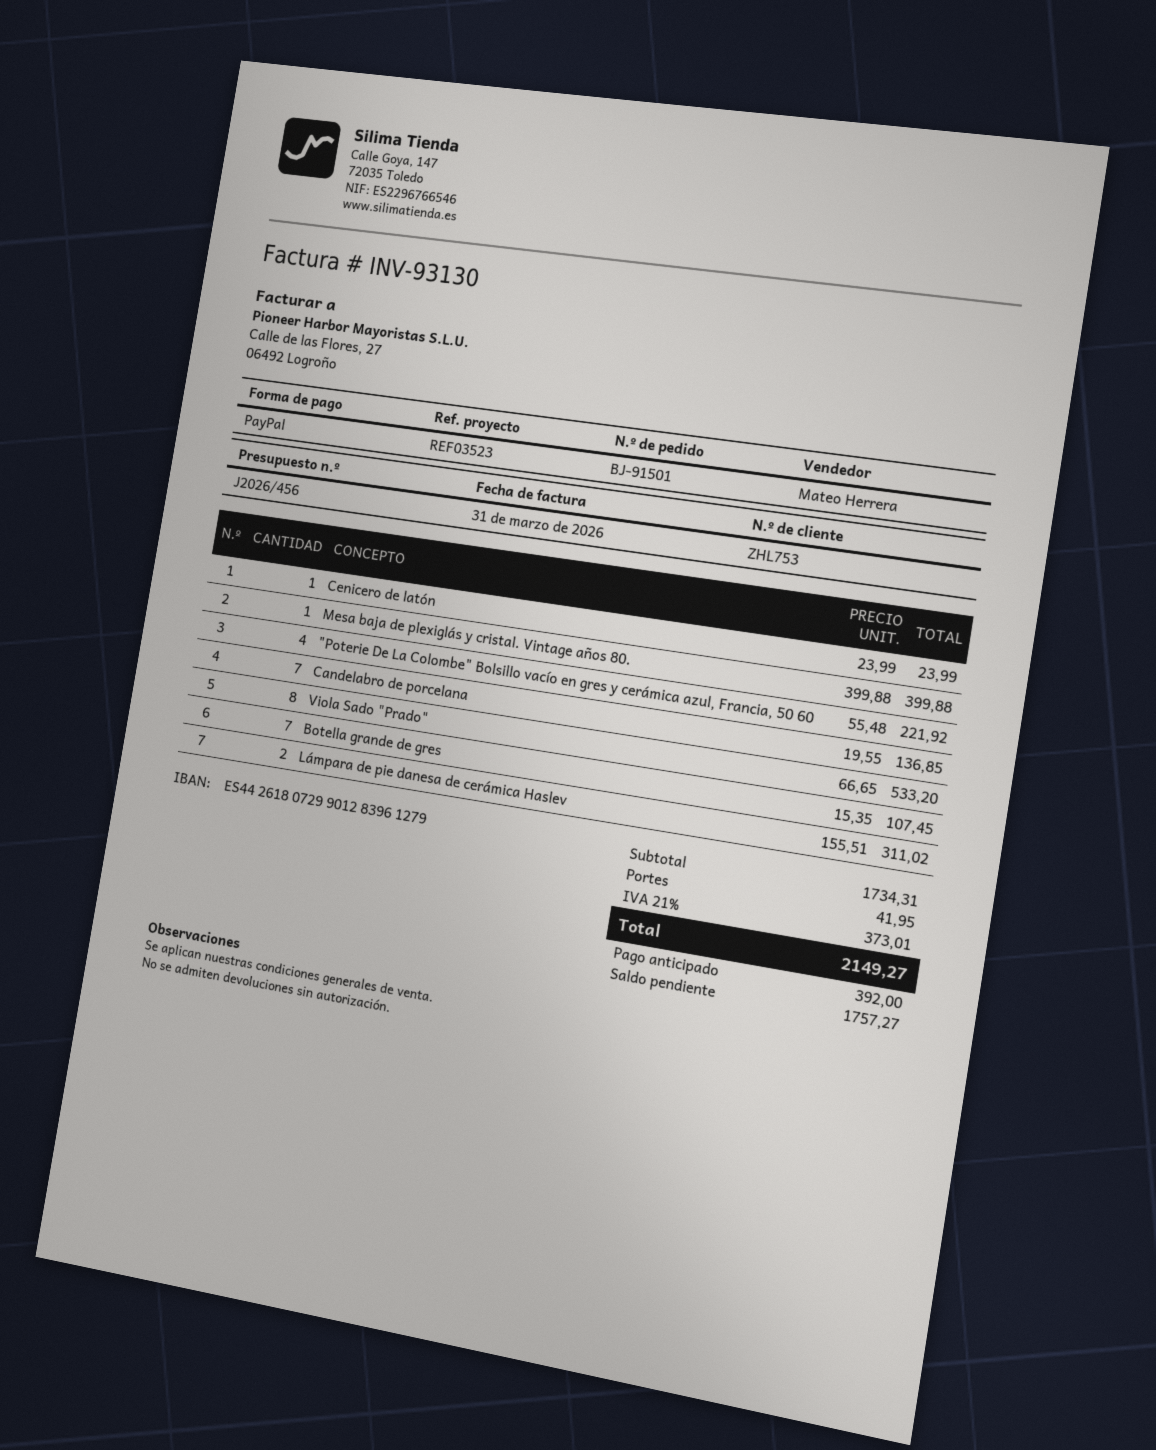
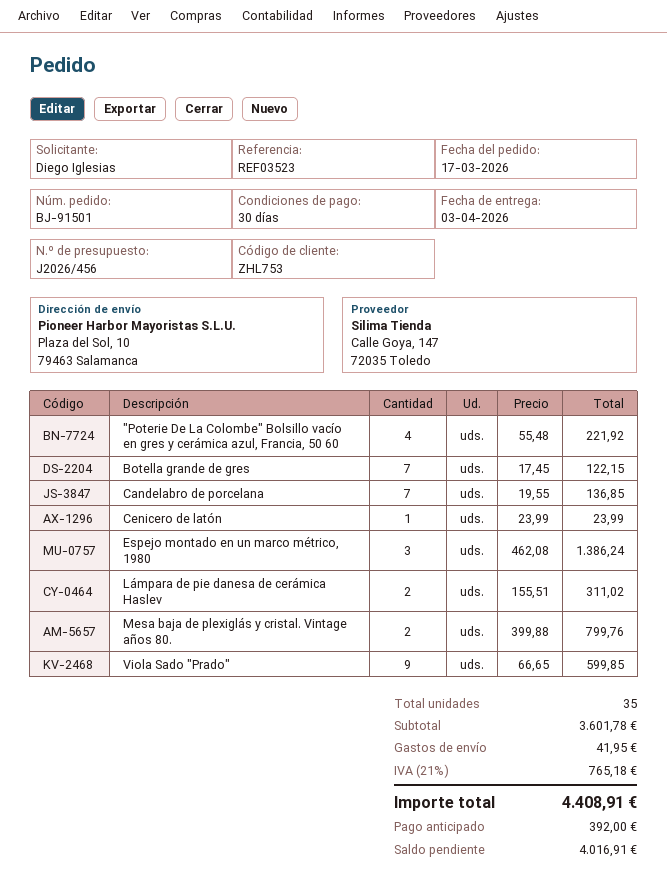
Mesa baja de plexiglás y cristal. Vintage años 80.: 1 x 399.88 = 399.88 -> 2 x 399.88 = 799.76
Viola Sado "Prado": 8 x 66.65 = 533.20 -> 9 x 66.65 = 599.85
Botella grande de gres: 7 x 15.35 = 107.45 -> 7 x 17.45 = 122.15
Espejo montado en un marco métrico, 1980: none -> 3 x 462.08 = 1386.24
subtotal: 1734.31 -> 3601.78
tax: 21% = 373.01 -> 21% = 765.18
total: 2149.27 -> 4408.91
balance: 1757.27 -> 4016.91

